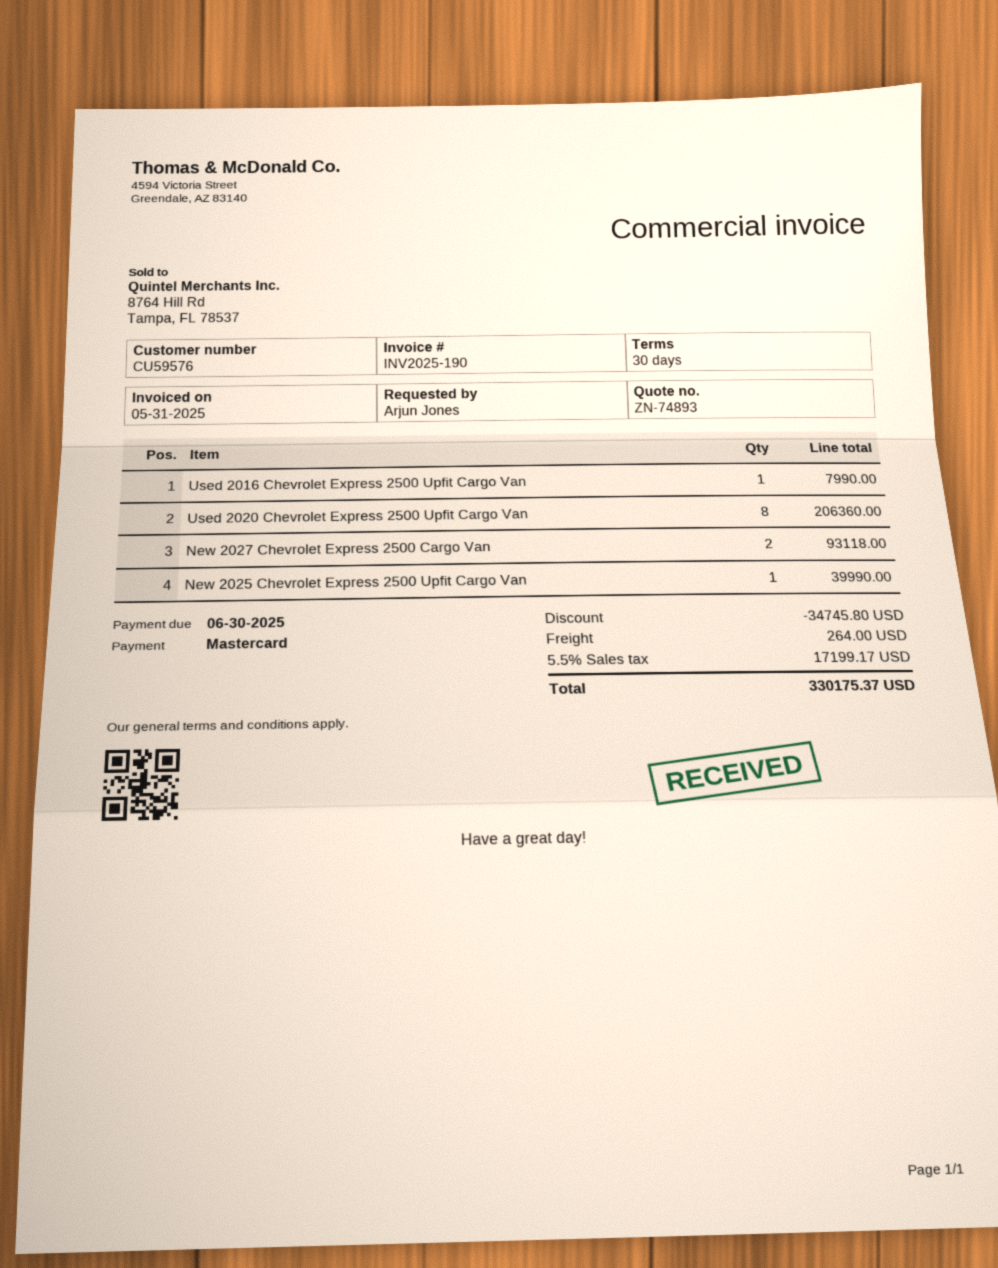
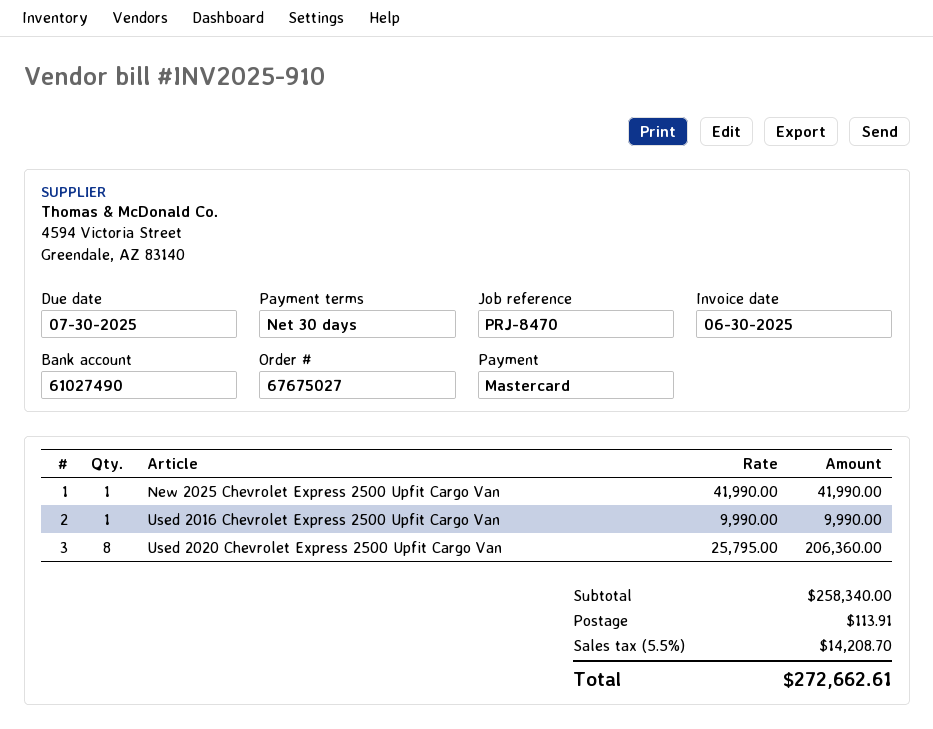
invoice number: INV2025-190 -> INV2025-910
invoice date: 2025-05-31 -> 2025-06-30
due date: 2025-06-30 -> 2025-07-30
Used 2016 Chevrolet Express 2500 Upfit Cargo Van: 1 for 7990.00 -> 1 for 9990.00
New 2027 Chevrolet Express 2500 Cargo Van: 2 for 93118.00 -> none
New 2025 Chevrolet Express 2500 Upfit Cargo Van: 1 for 39990.00 -> 1 for 41990.00
discount: 34745.80 -> none
shipping: 264.00 -> 113.91
tax: 5.5% = 17199.17 -> 5.5% = 14208.70
total: 330175.37 -> 272662.61

